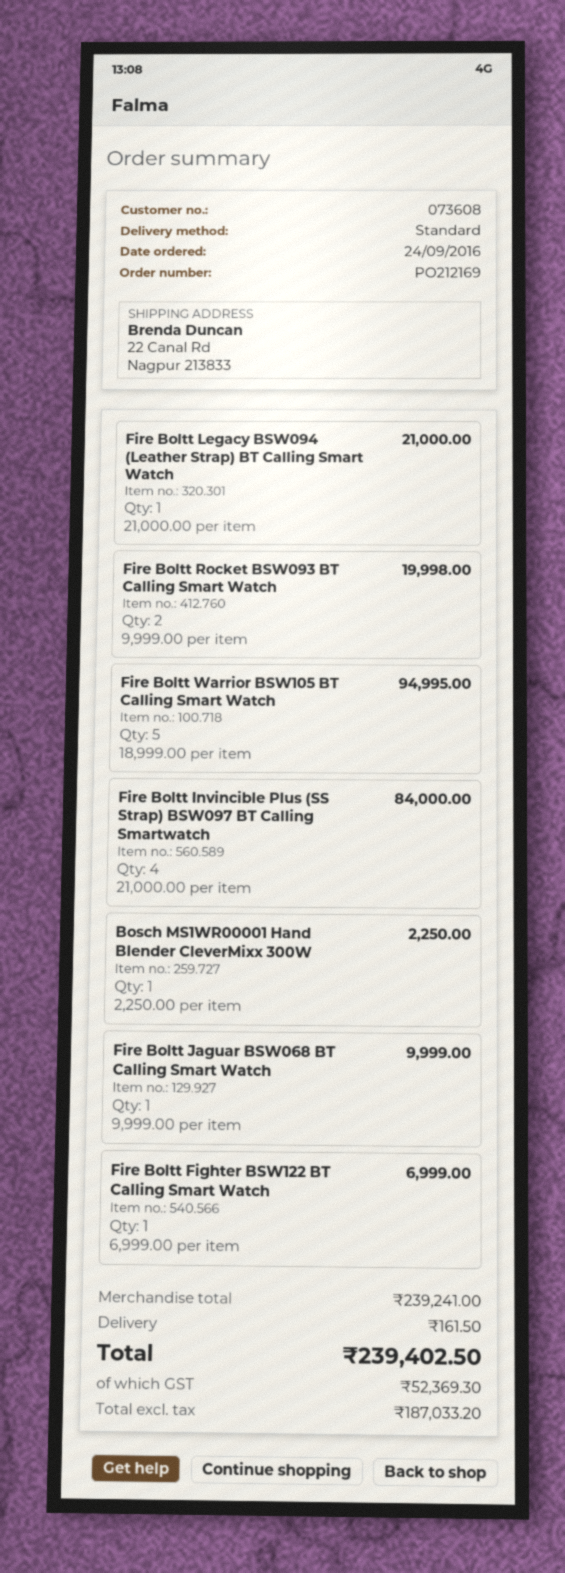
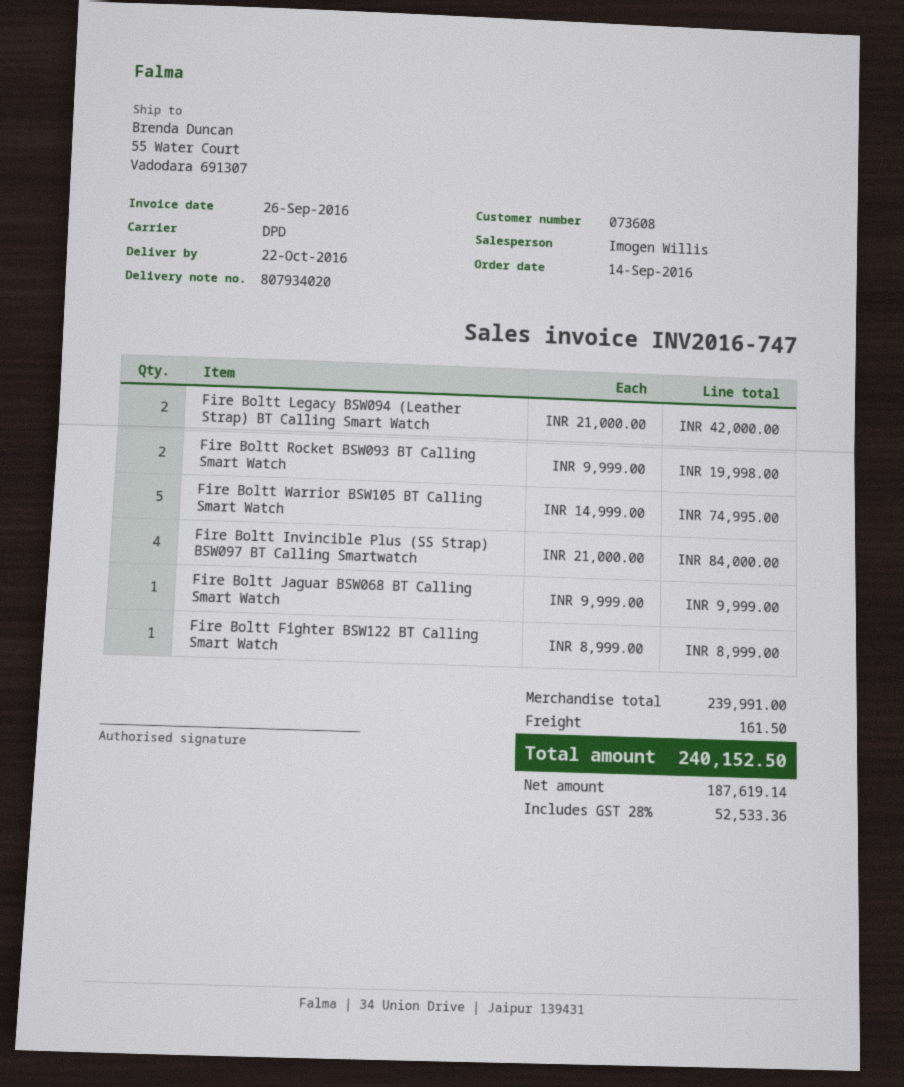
order date: 2016-09-24 -> 2016-09-14
shipping method: standard -> DPD
ship to: 22 Canal Rd, Nagpur 213833 -> 55 Water Court, Vadodara 691307
Fire Boltt Legacy BSW094 (Leather Strap) BT Calling Smart Watch: 1 x 21000.00 = 21000.00 -> 2 x 21000.00 = 42000.00
Fire Boltt Warrior BSW105 BT Calling Smart Watch: 5 x 18999.00 = 94995.00 -> 5 x 14999.00 = 74995.00
Bosch MS1WR00001 Hand Blender CleverMixx 300W: 1 x 2250.00 = 2250.00 -> none
Fire Boltt Fighter BSW122 BT Calling Smart Watch: 1 x 6999.00 = 6999.00 -> 1 x 8999.00 = 8999.00
subtotal: 239241.00 -> 239991.00
net: 187033.20 -> 187619.14
tax: 52369.30 -> 52533.36
total: 239402.50 -> 240152.50

